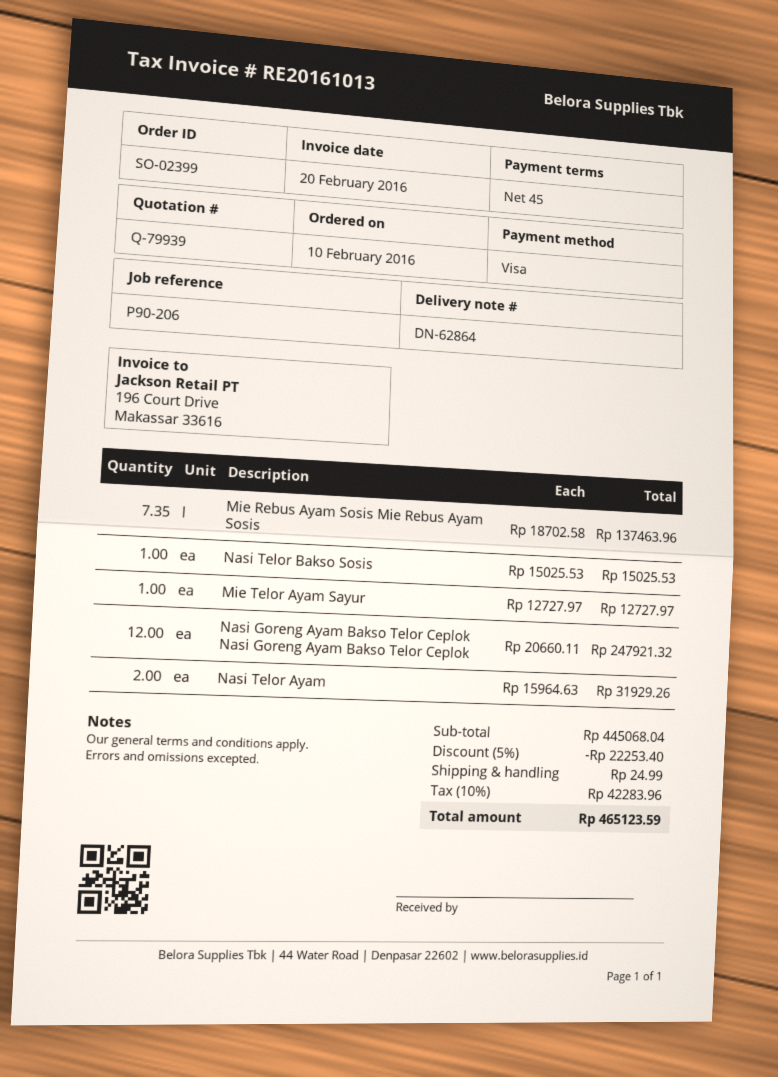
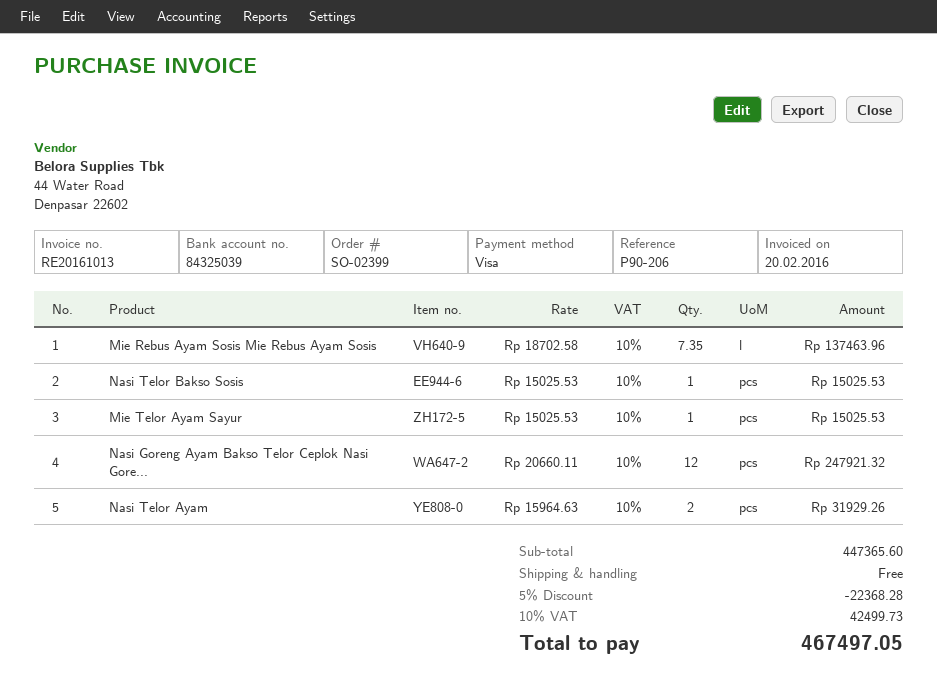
Mie Telor Ayam Sayur: 1 x 12727.97 = 12727.97 -> 1 x 15025.53 = 15025.53
subtotal: 445068.04 -> 447365.60
discount: 5% = 22253.40 -> 5% = 22368.28
shipping: 24.99 -> 0.00
tax: 10% = 42283.96 -> 10% = 42499.73
total: 465123.59 -> 467497.05

